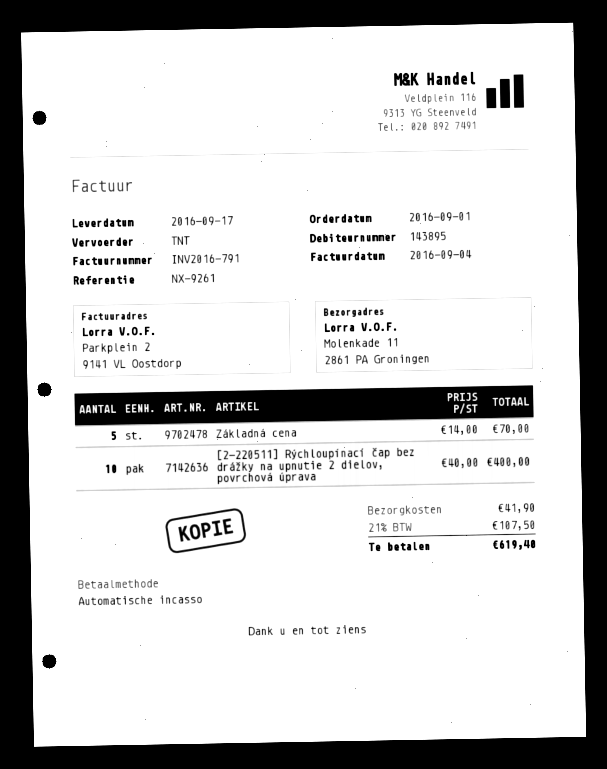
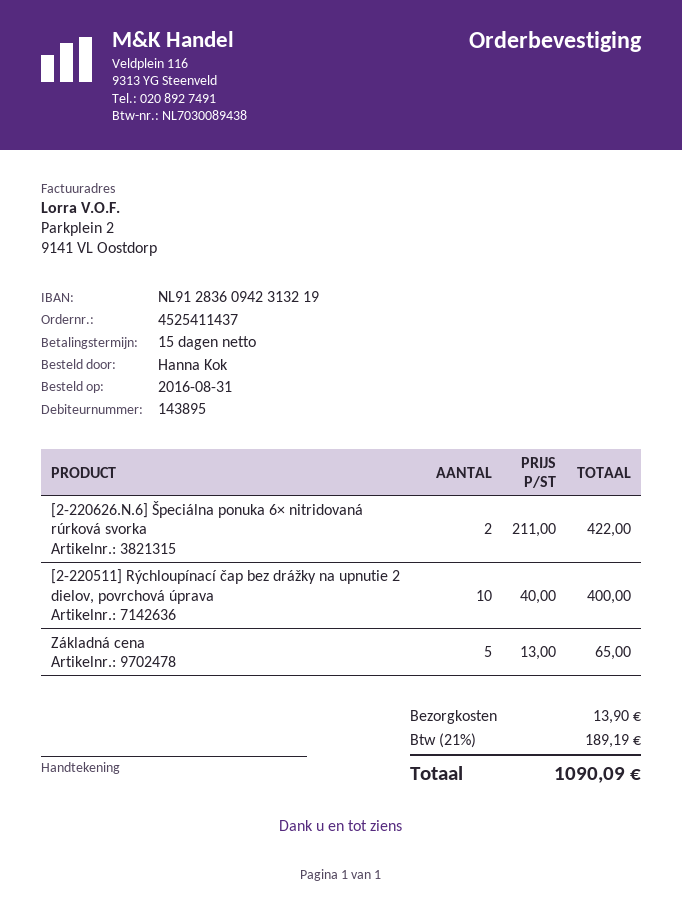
order date: 2016-09-01 -> 2016-08-31
Základná cena: 5 x 14.00 = 70.00 -> 5 x 13.00 = 65.00
[2-220626.N.6] Špeciálna ponuka 6× nitridovaná rúrková svorka: none -> 2 x 211.00 = 422.00
shipping: 41.90 -> 13.90
tax: 21% = 107.50 -> 21% = 189.19
total: 619.40 -> 1090.09

